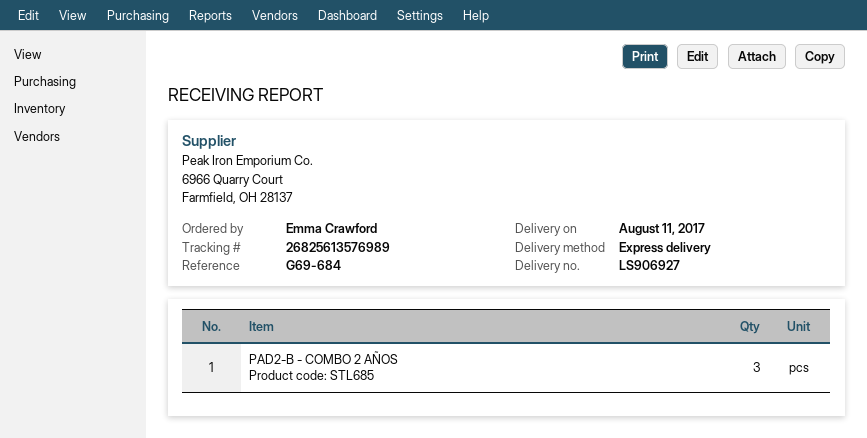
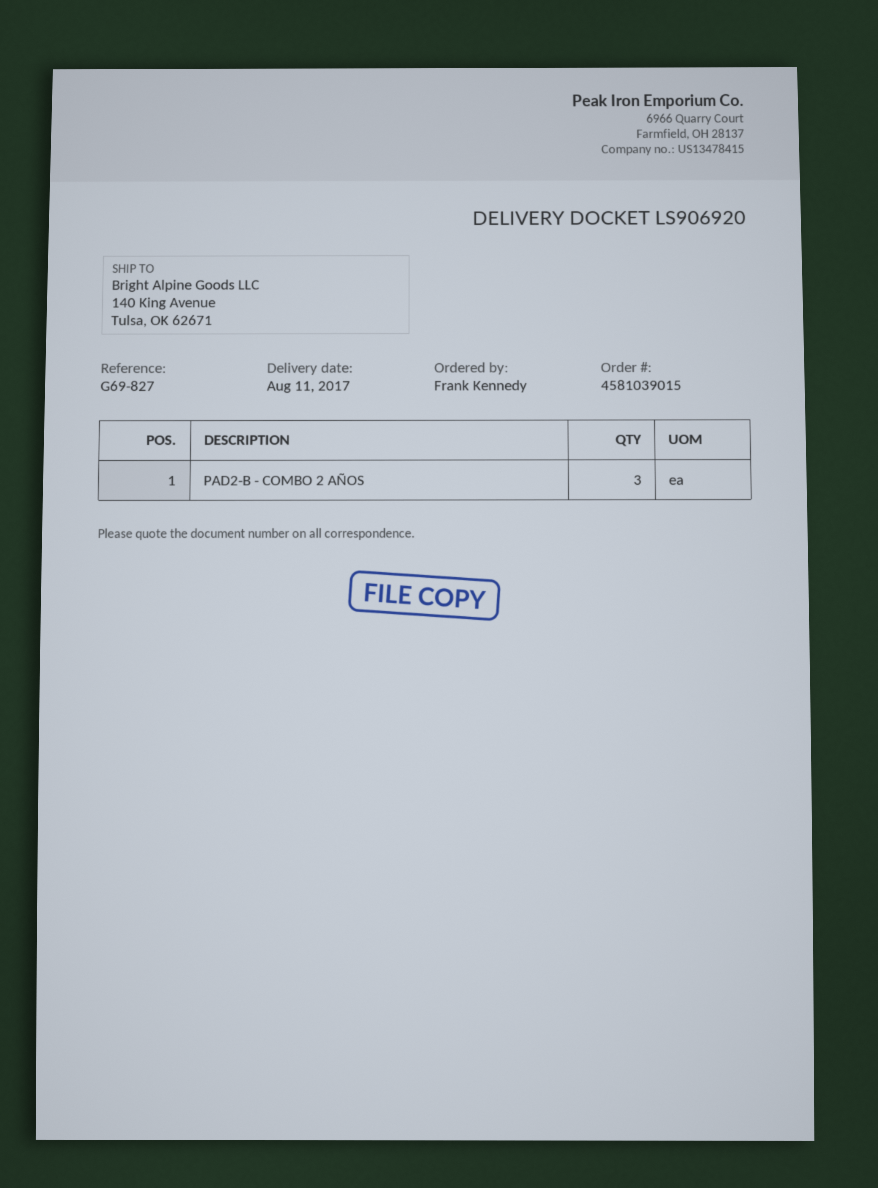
delivery note number: LS906927 -> LS906920
reference: G69-684 -> G69-827
ordered by: Emma Crawford -> Frank Kennedy

